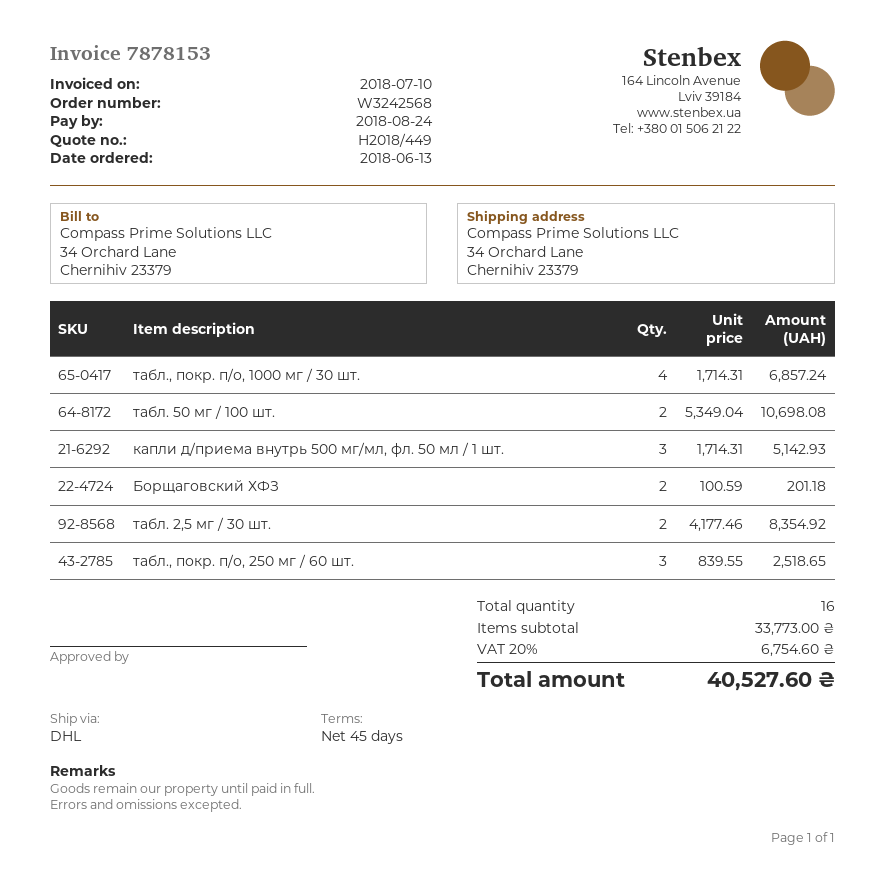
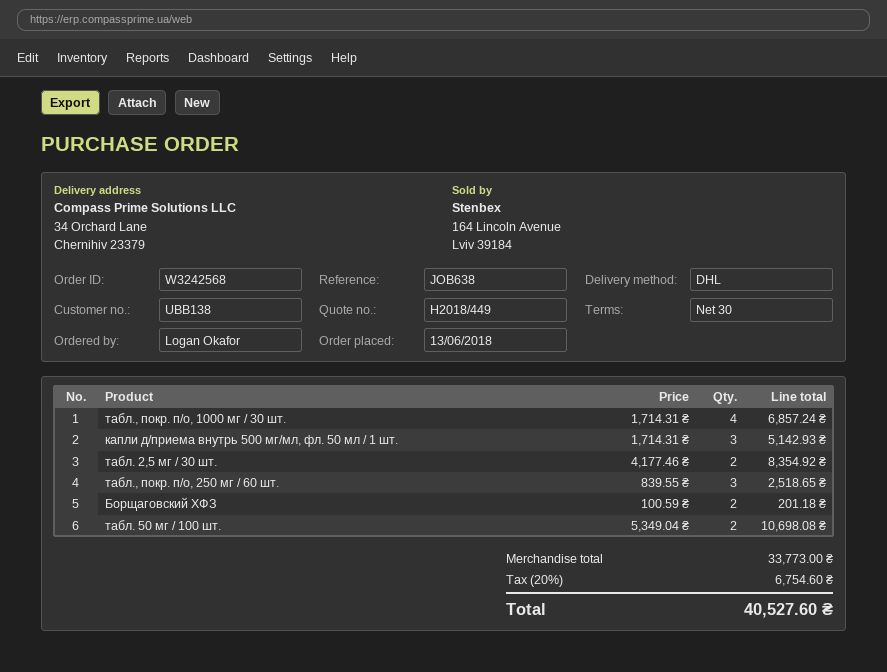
payment terms: 45 days -> 30 days

